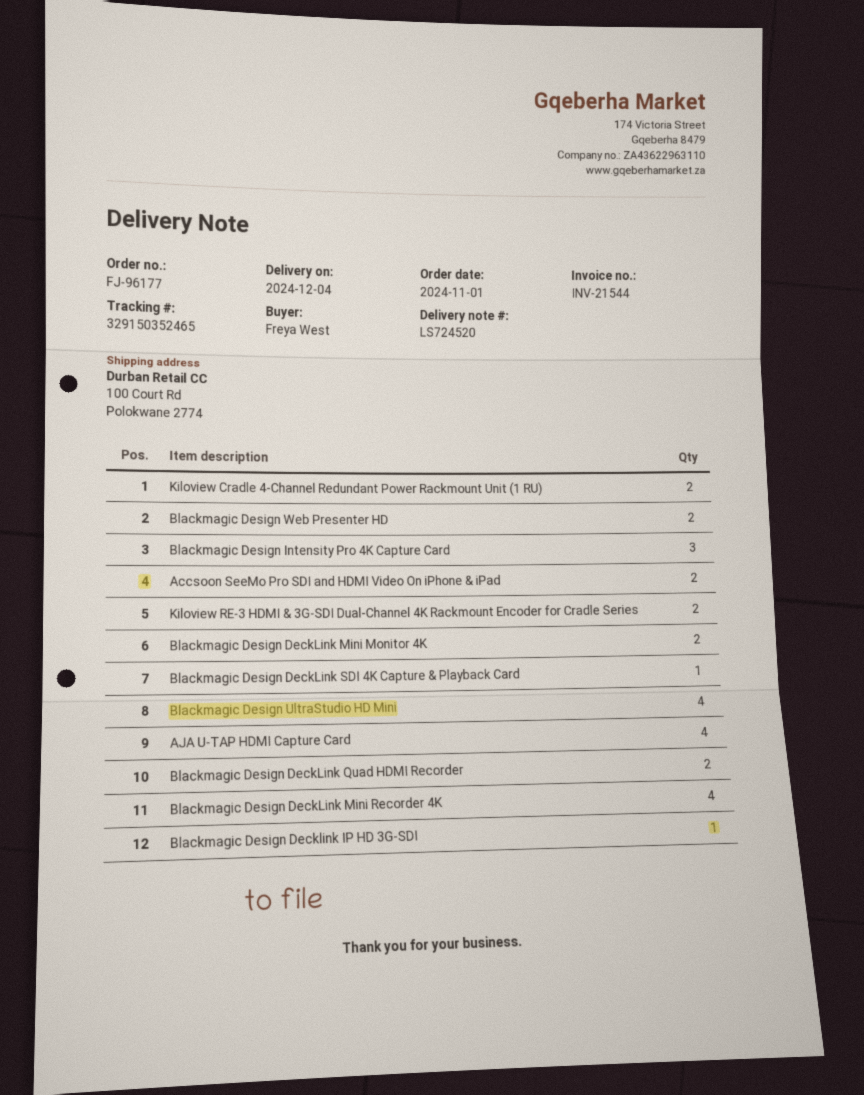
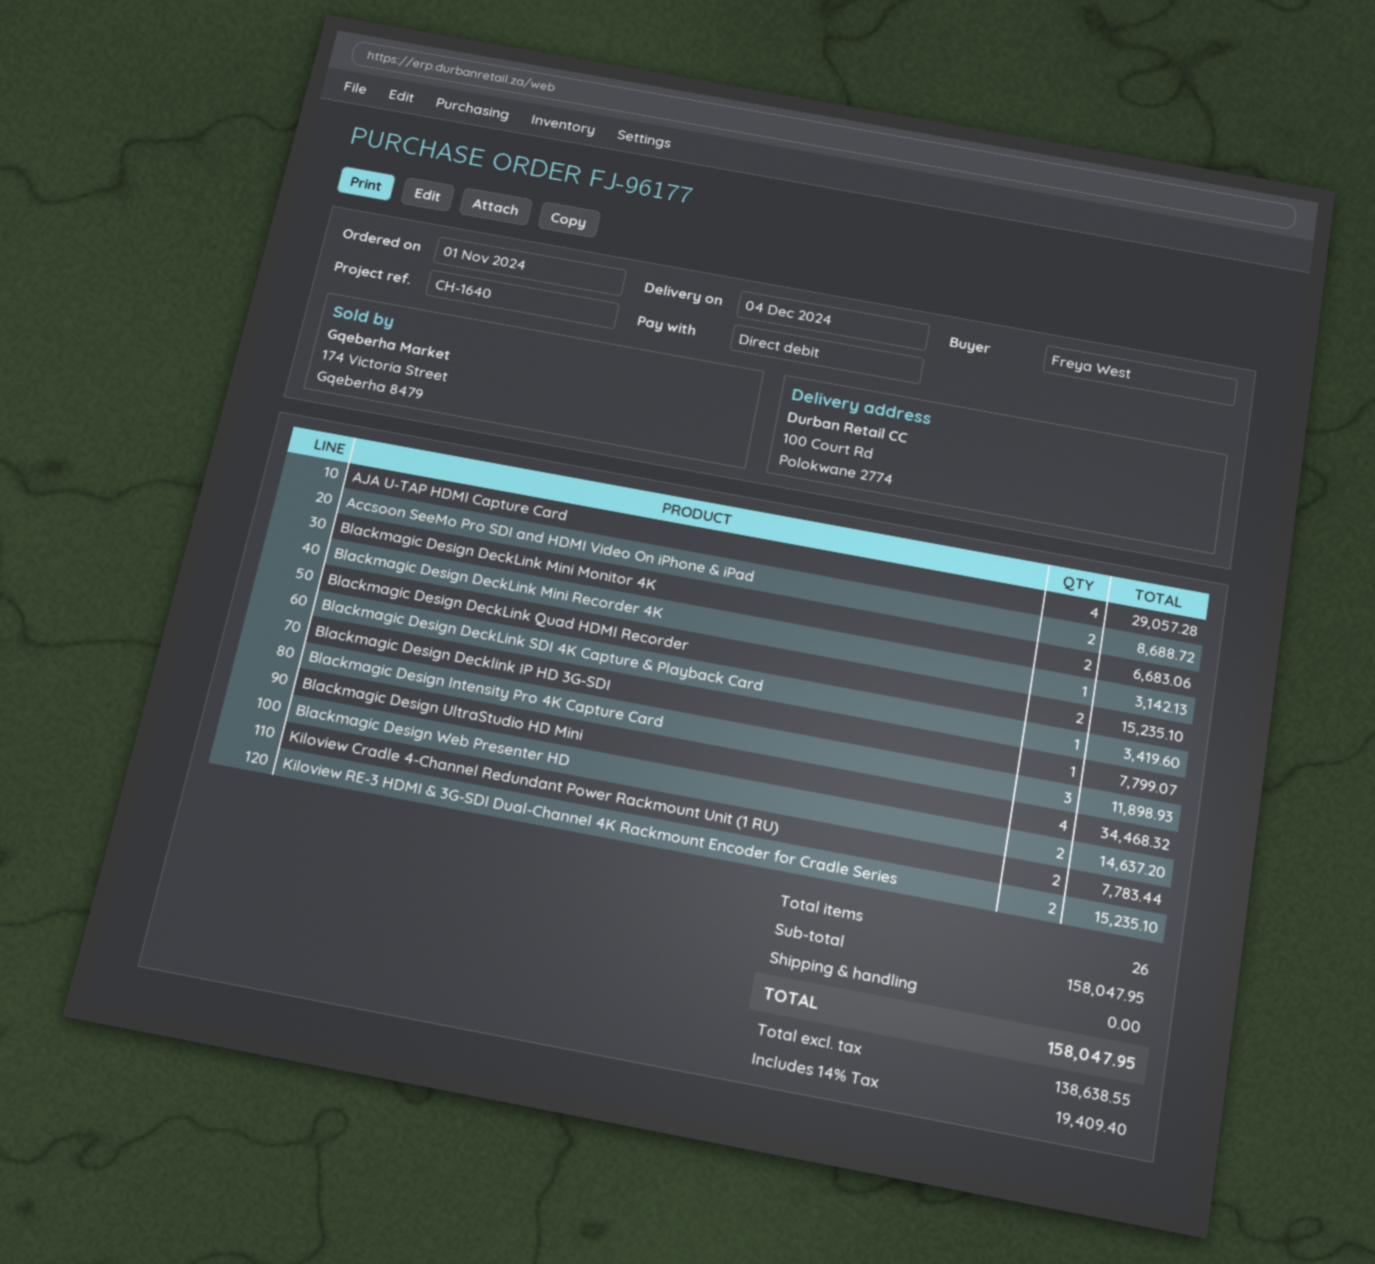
Blackmagic Design DeckLink Mini Recorder 4K: 4 -> 1

